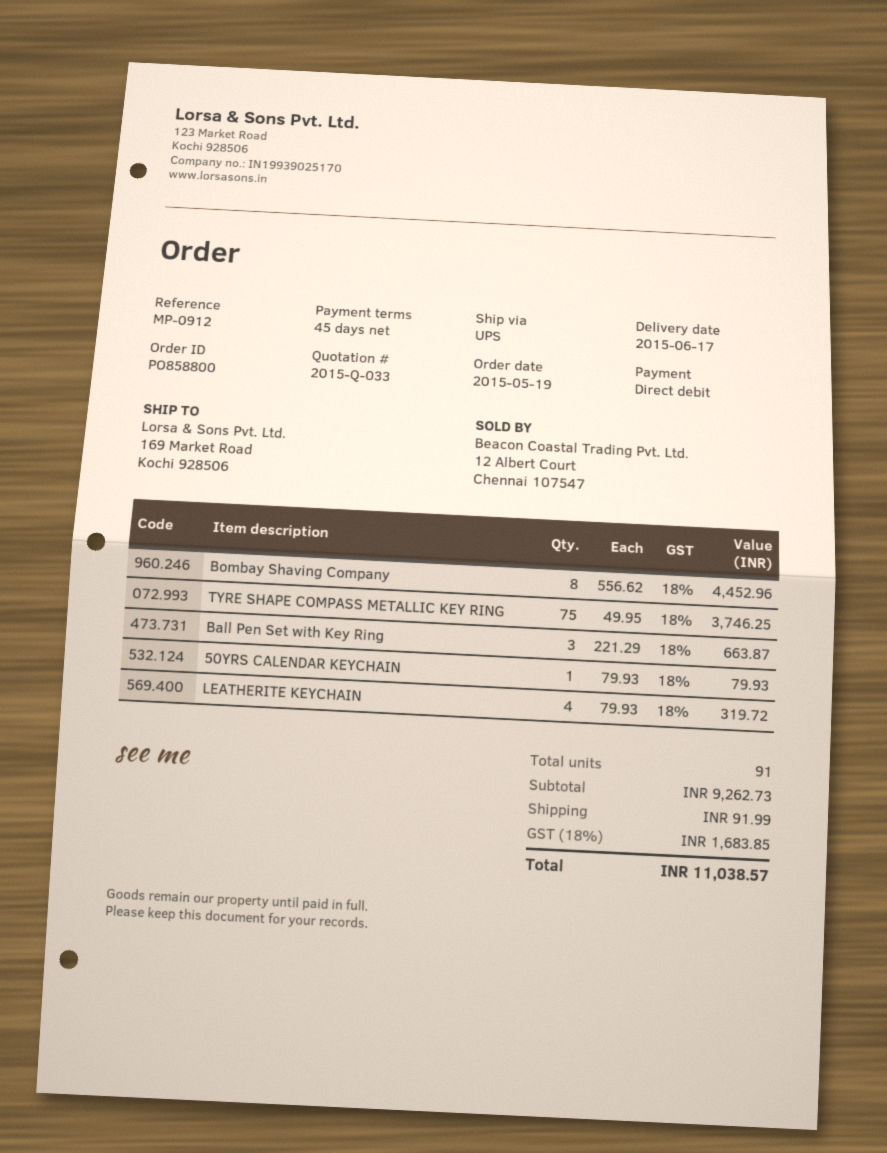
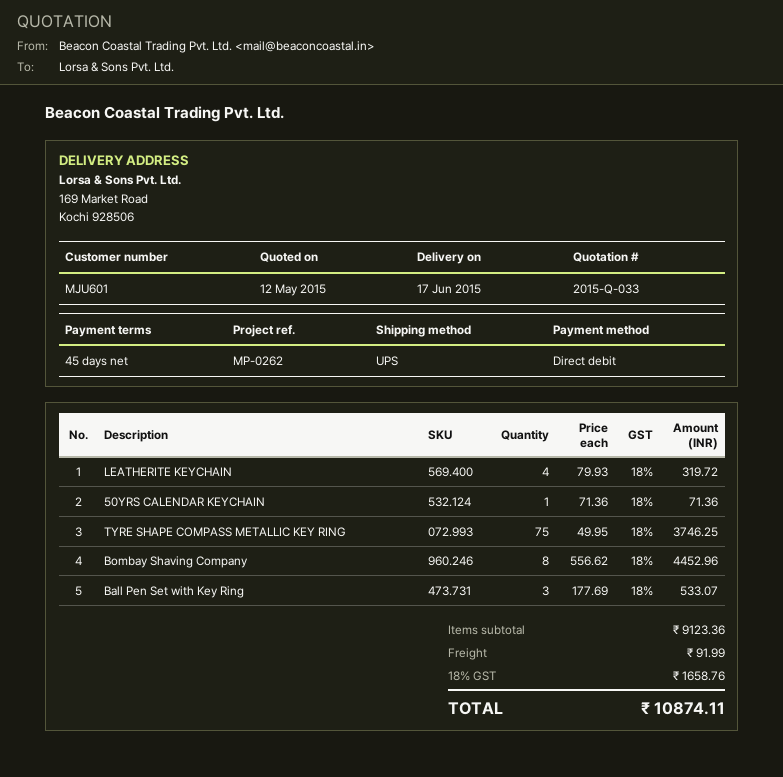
reference: MP-0912 -> MP-0262
Ball Pen Set with Key Ring: 3 x 221.29 = 663.87 -> 3 x 177.69 = 533.07
50YRS CALENDAR KEYCHAIN: 1 x 79.93 = 79.93 -> 1 x 71.36 = 71.36
subtotal: 9262.73 -> 9123.36
tax: 18% = 1683.85 -> 18% = 1658.76
total: 11038.57 -> 10874.11

